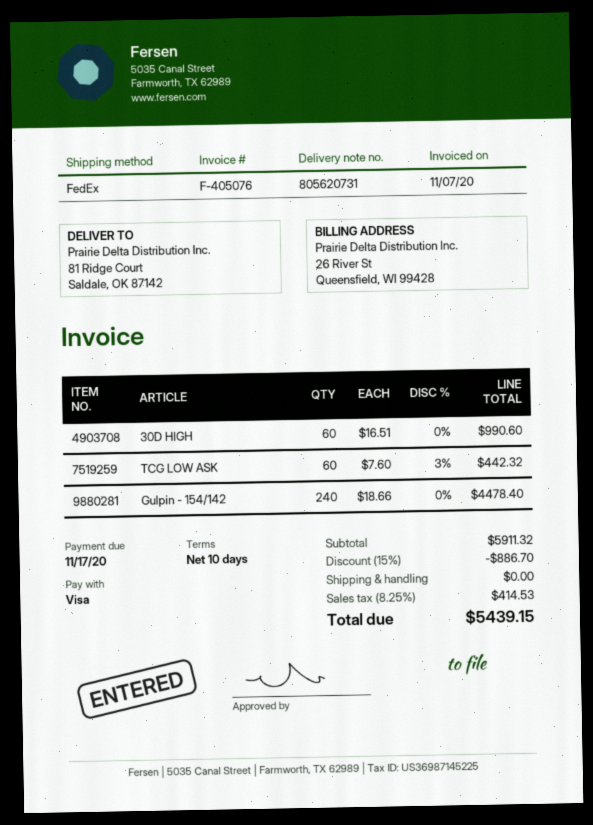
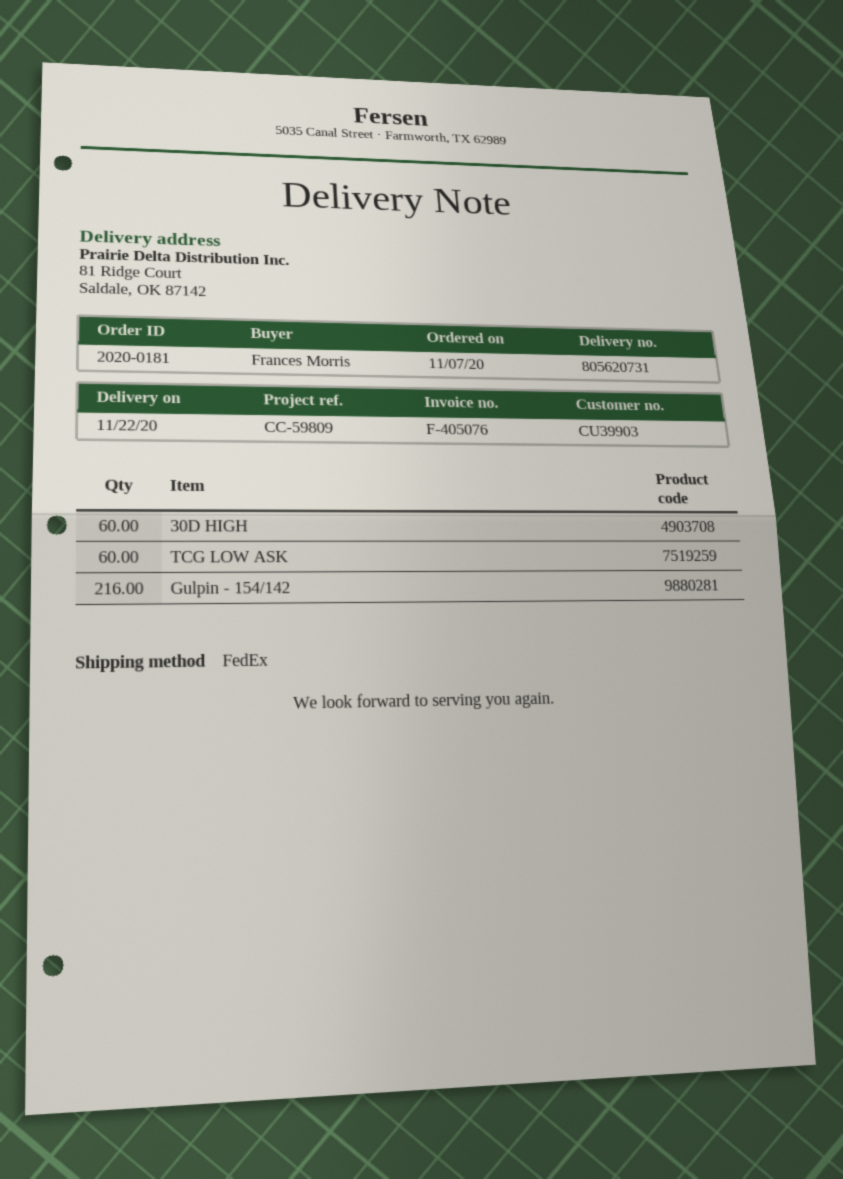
Gulpin - 154/142: 240 -> 216

